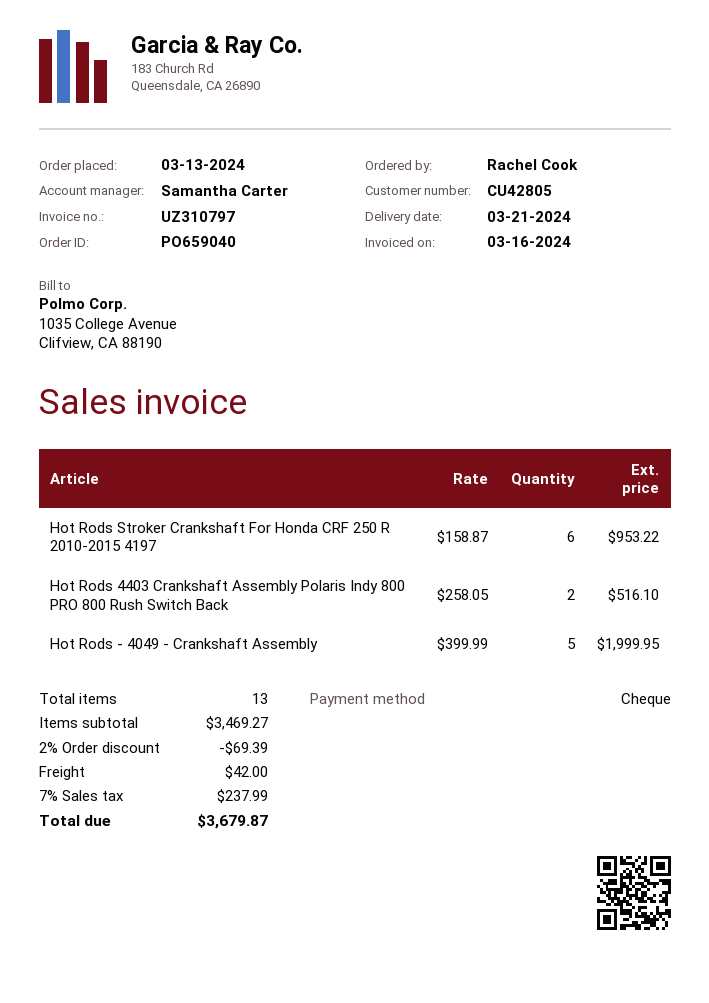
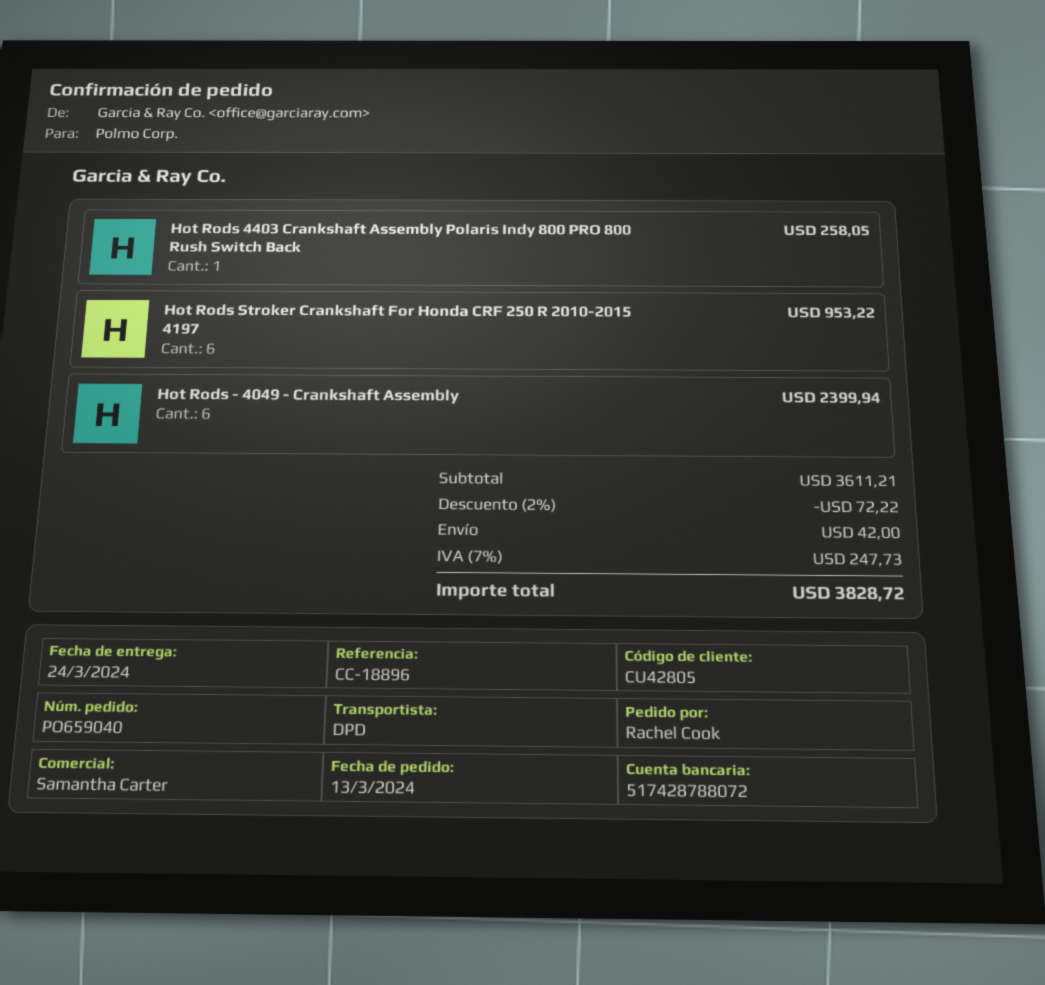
delivery date: 2024-03-21 -> 2024-03-24
Hot Rods 4403 Crankshaft Assembly Polaris Indy 800 PRO 800 Rush Switch Back: 2 for 516.10 -> 1 for 258.05
Hot Rods - 4049 - Crankshaft Assembly: 5 for 1999.95 -> 6 for 2399.94
subtotal: 3469.27 -> 3611.21
discount: 2% = 69.39 -> 2% = 72.22
tax: 7% = 237.99 -> 7% = 247.73
total: 3679.87 -> 3828.72

